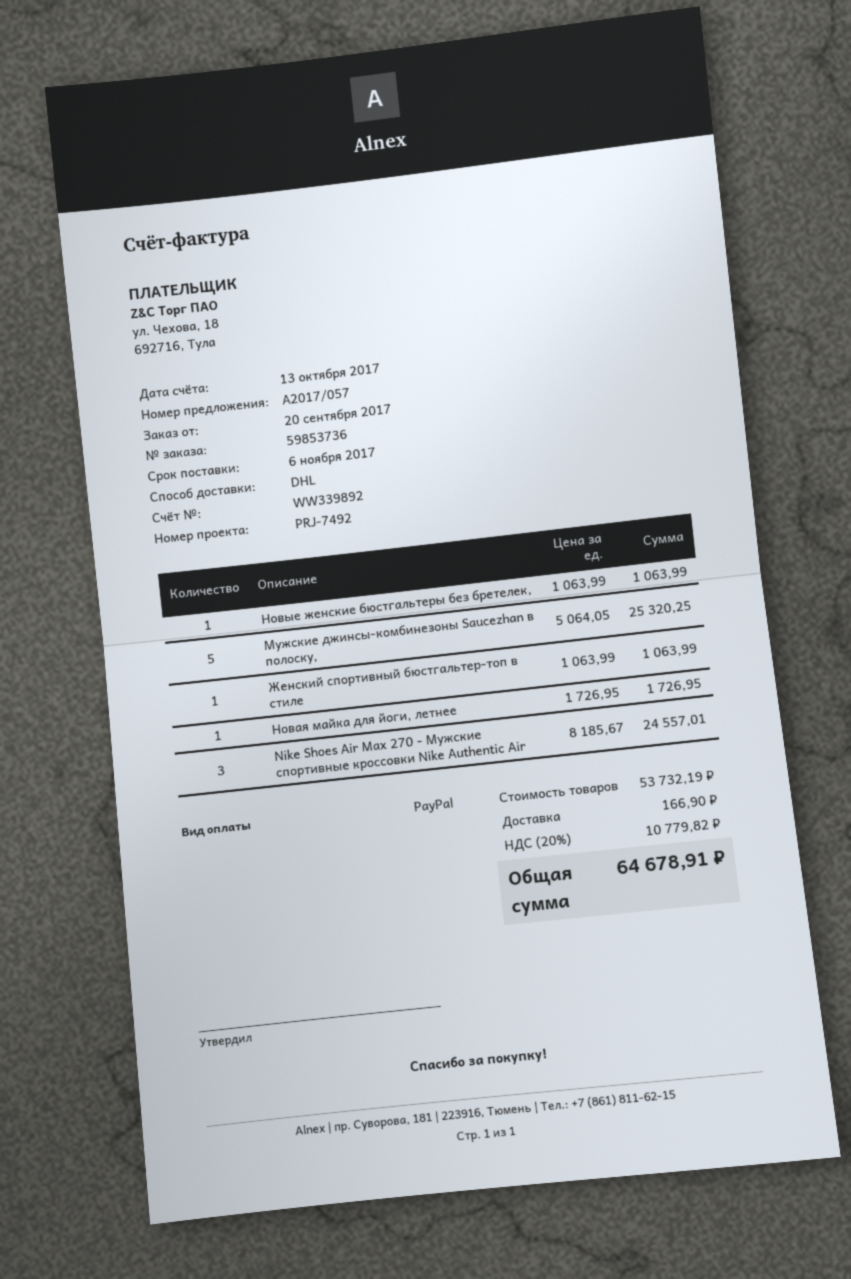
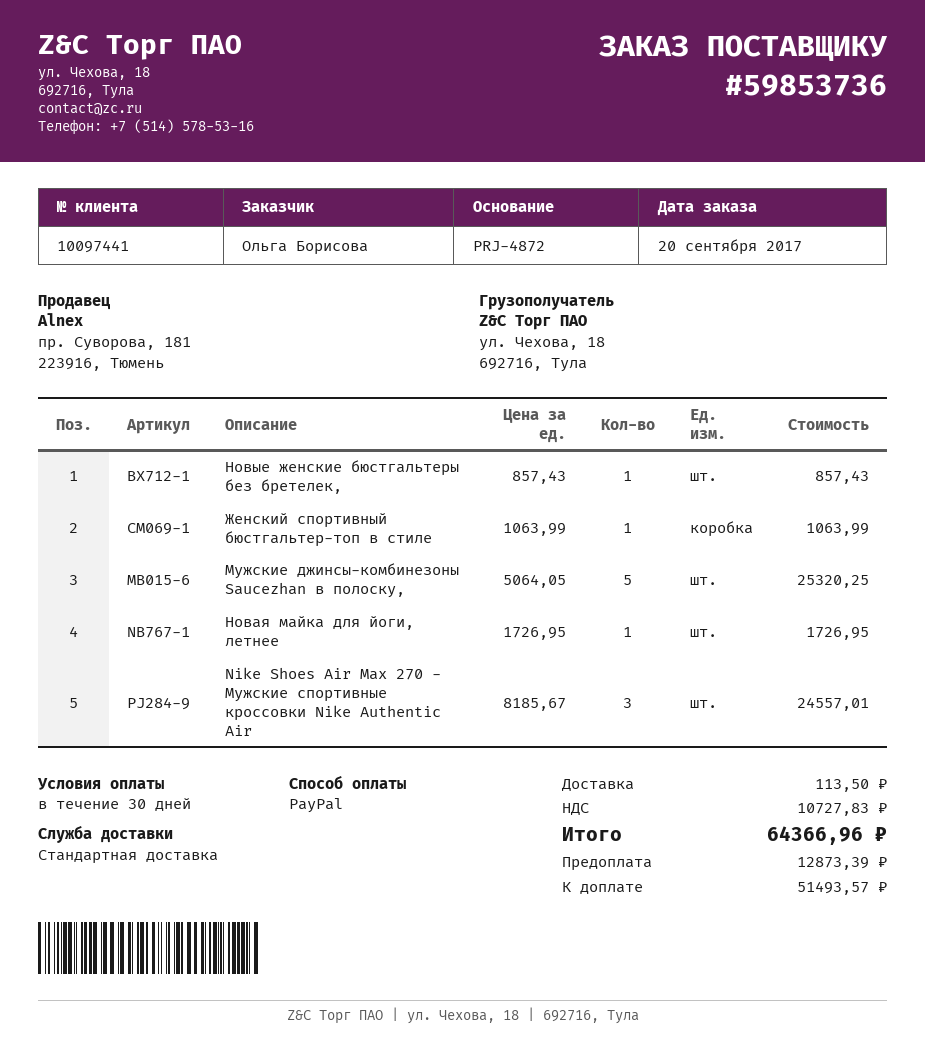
reference: PRJ-7492 -> PRJ-4872
shipping method: DHL -> standard
Новые женские бюстгальтеры без бретелек,: 1 x 1063.99 = 1063.99 -> 1 x 857.43 = 857.43
shipping: 166.90 -> 113.50
tax: 10779.82 -> 10727.83
total: 64678.91 -> 64366.96

